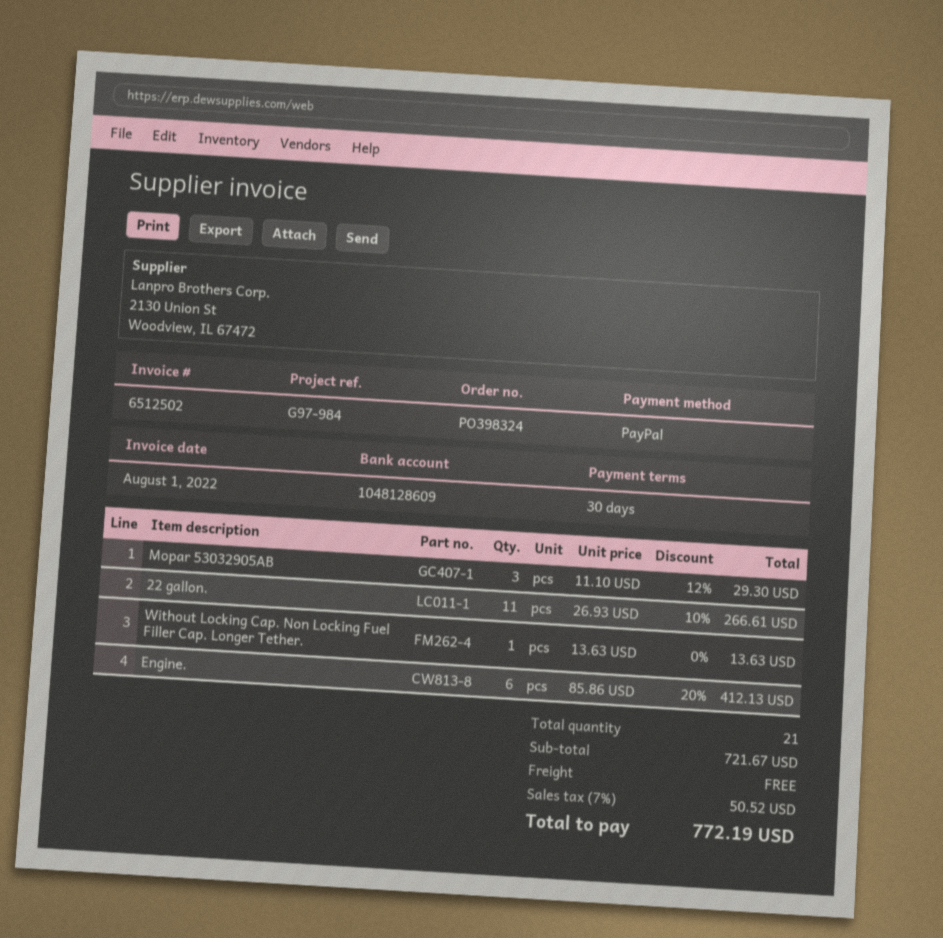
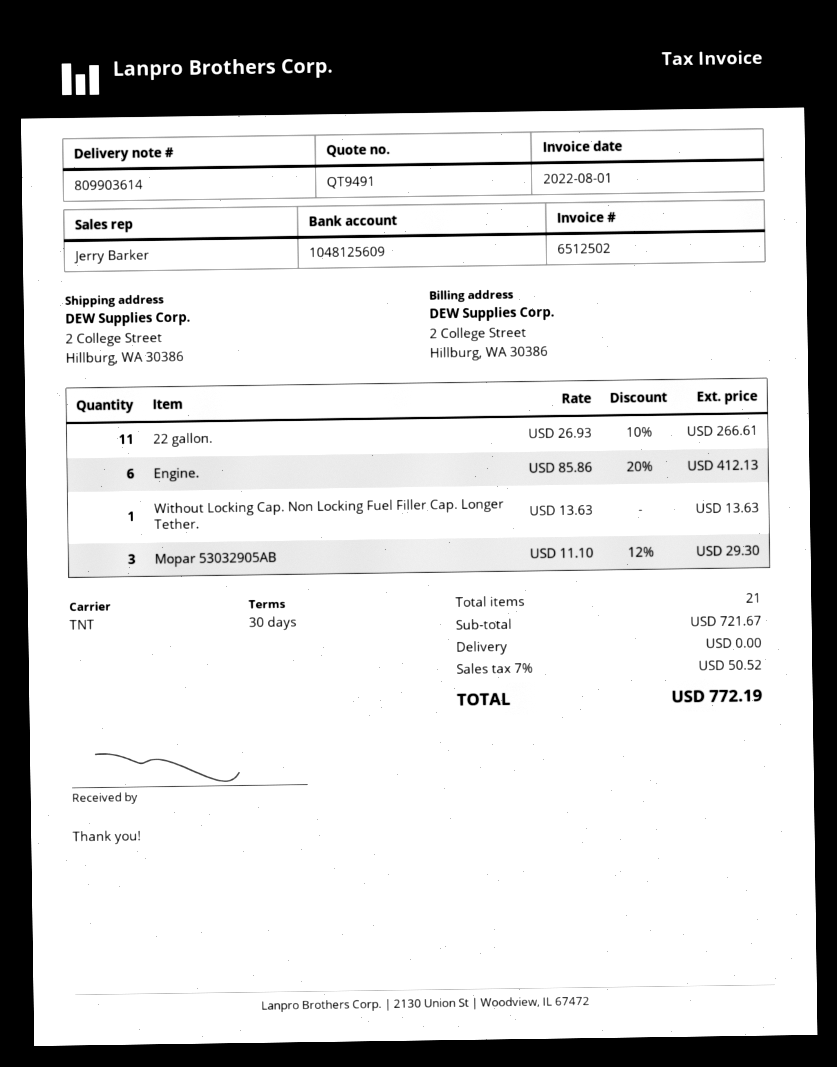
bank account: 1048128609 -> 1048125609

